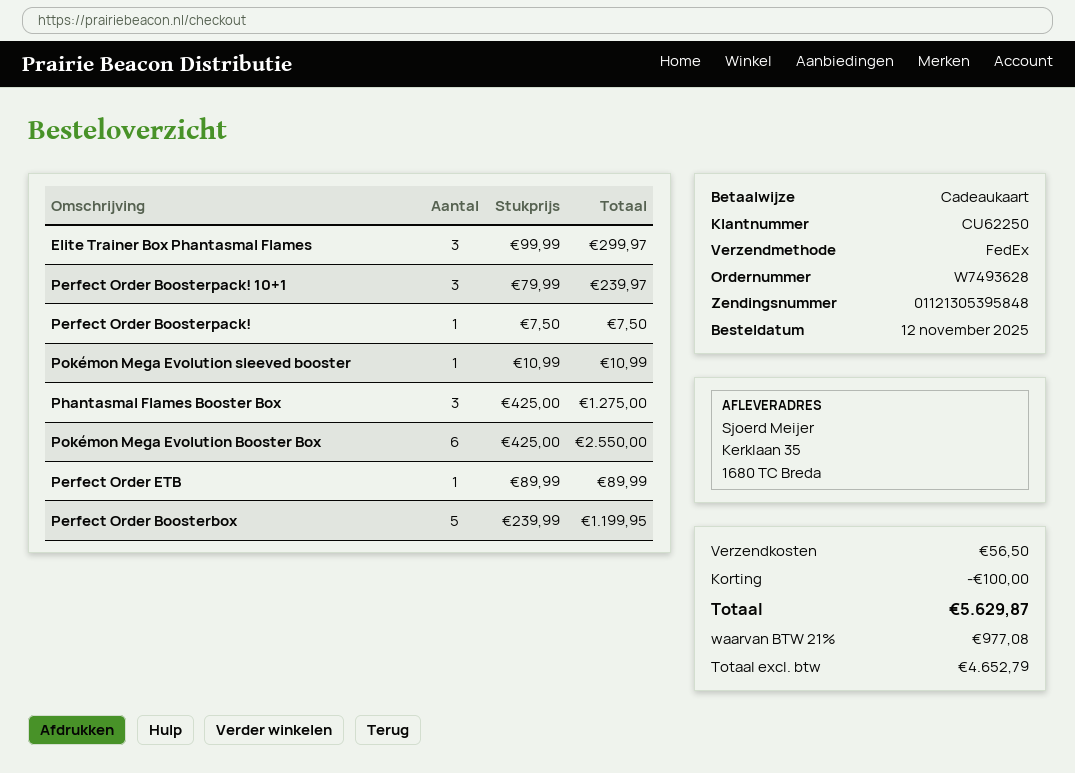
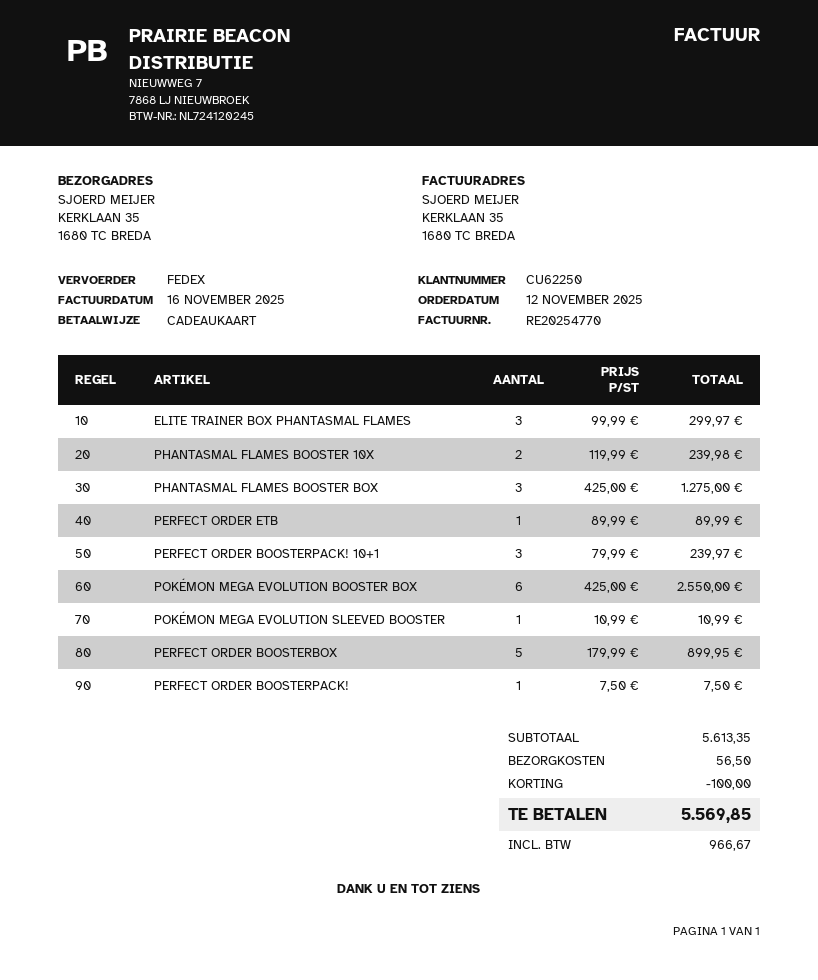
Perfect Order Boosterbox: 5 x 239.99 = 1199.95 -> 5 x 179.99 = 899.95
PHANTASMAL FLAMES BOOSTER 10X: none -> 2 x 119.99 = 239.98
tax: 977.08 -> 966.67
total: 5629.87 -> 5569.85

